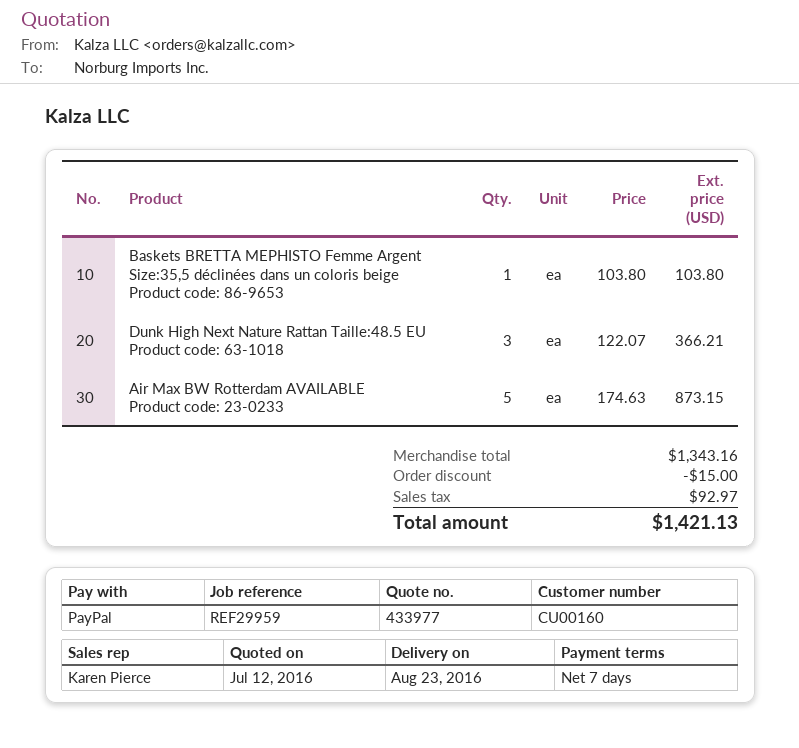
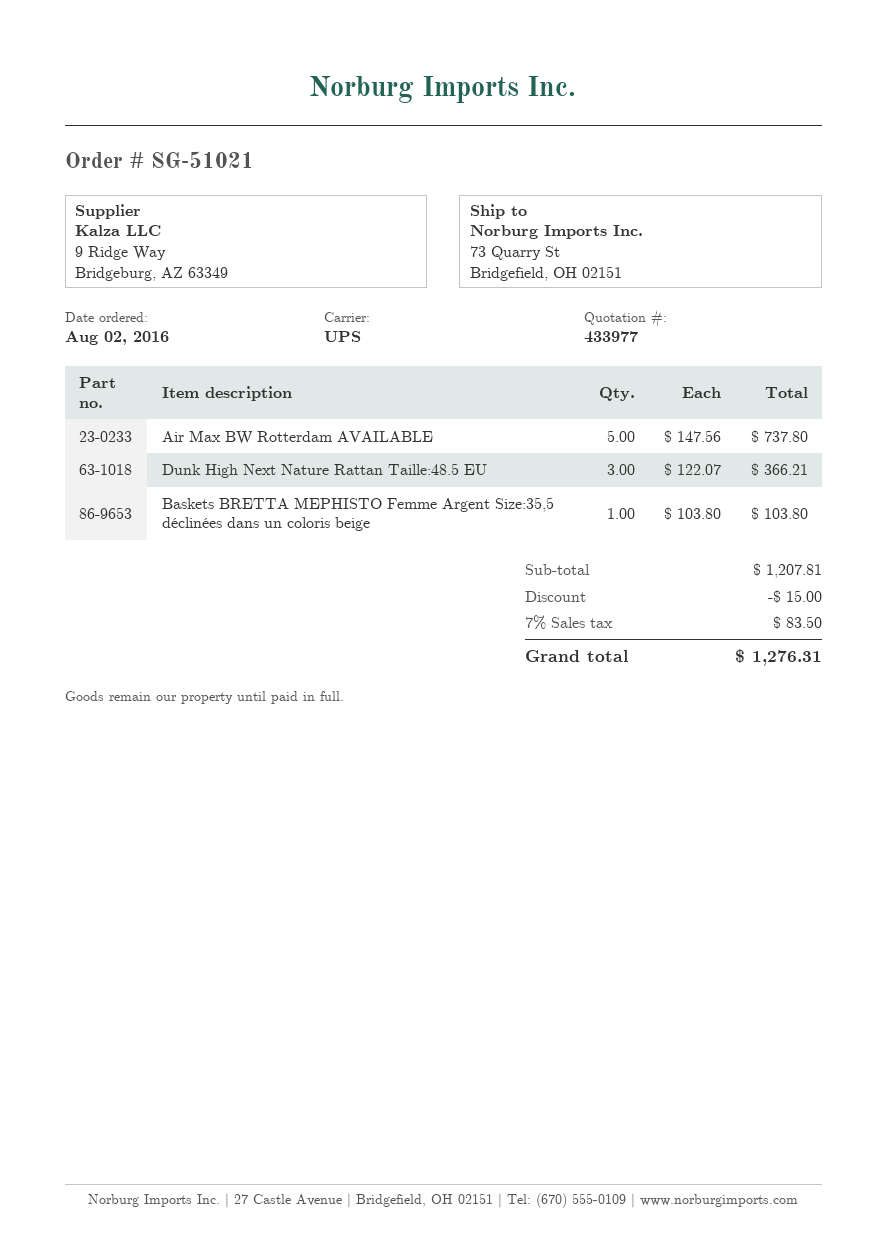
Air Max BW Rotterdam AVAILABLE: 5 x 174.63 = 873.15 -> 5 x 147.56 = 737.80
subtotal: 1343.16 -> 1207.81
tax: 92.97 -> 83.50
total: 1421.13 -> 1276.31

